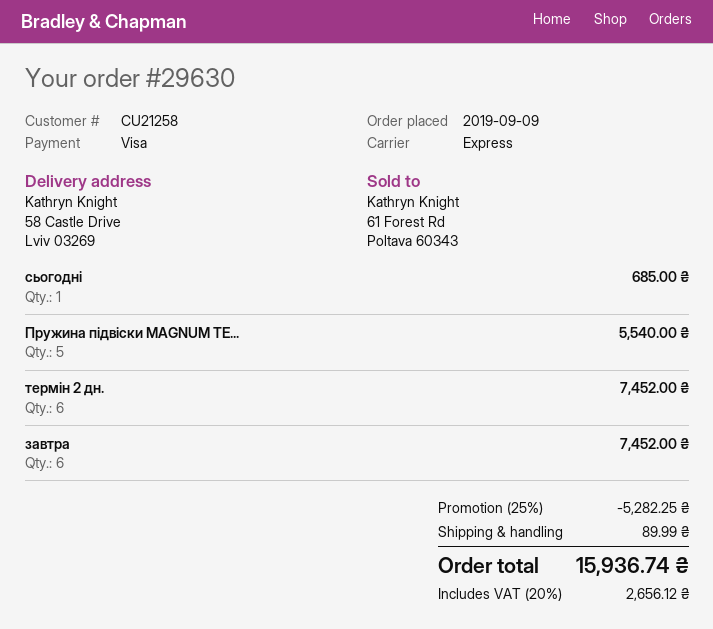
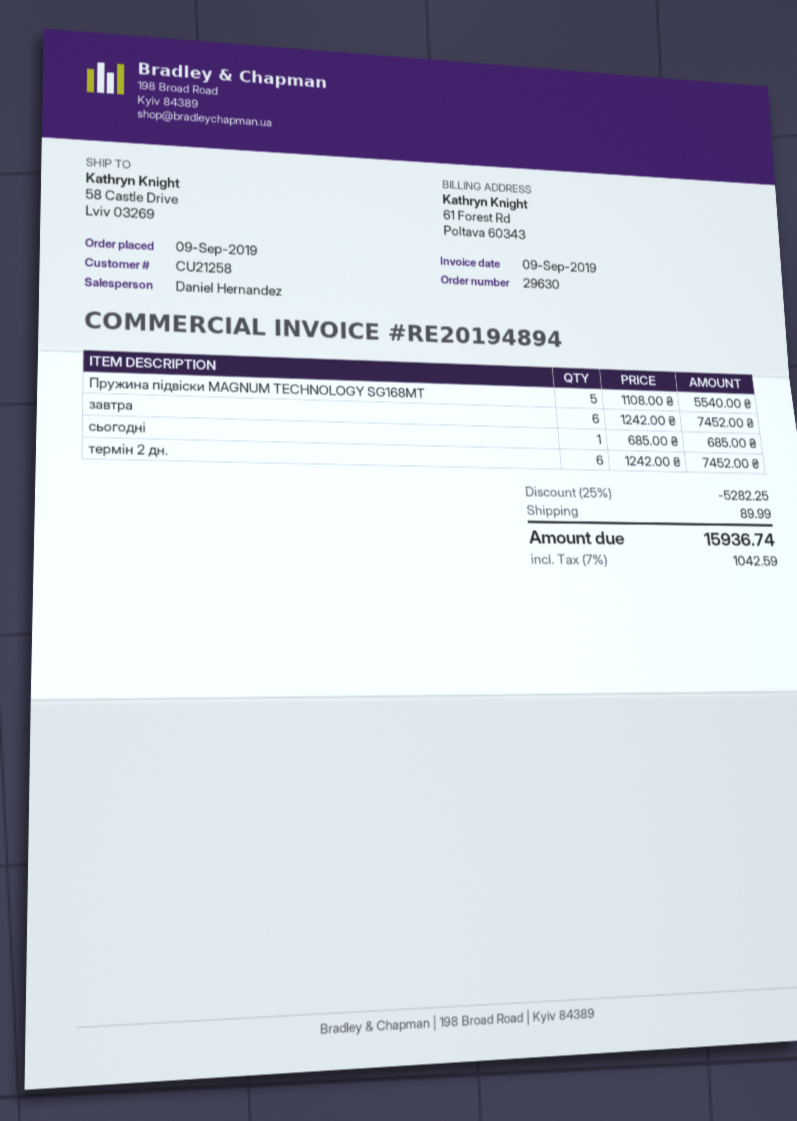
tax: 20% = 2656.12 -> 7% = 1042.59

